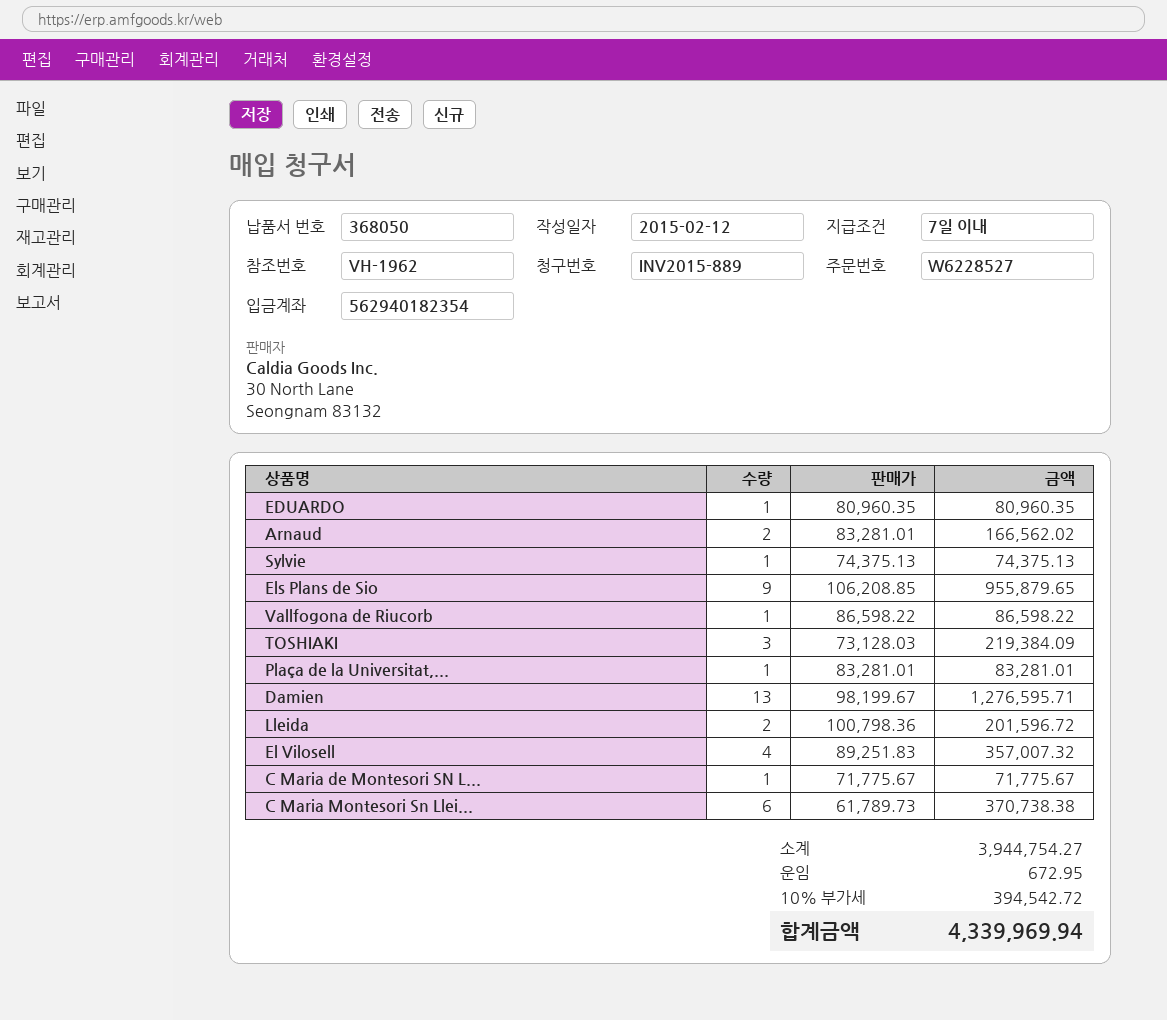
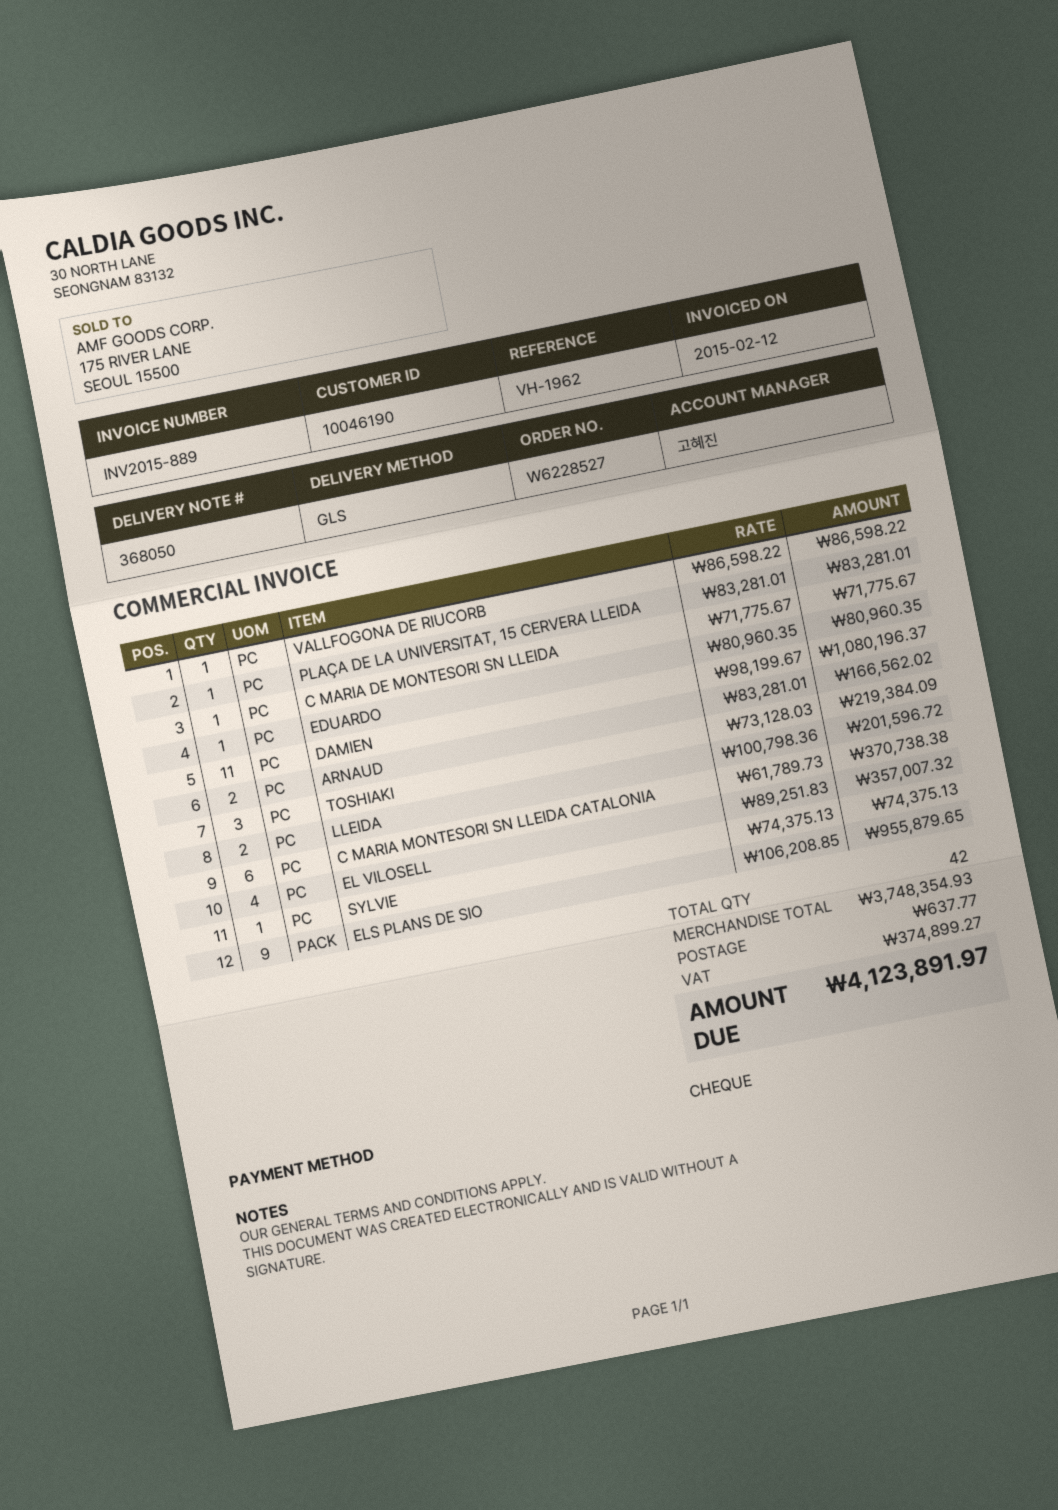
Damien: 13 x 98199.67 = 1276595.71 -> 11 x 98199.67 = 1080196.37
subtotal: 3944754.27 -> 3748354.93
shipping: 672.95 -> 637.77
tax: 394542.72 -> 374899.27
total: 4339969.94 -> 4123891.97

